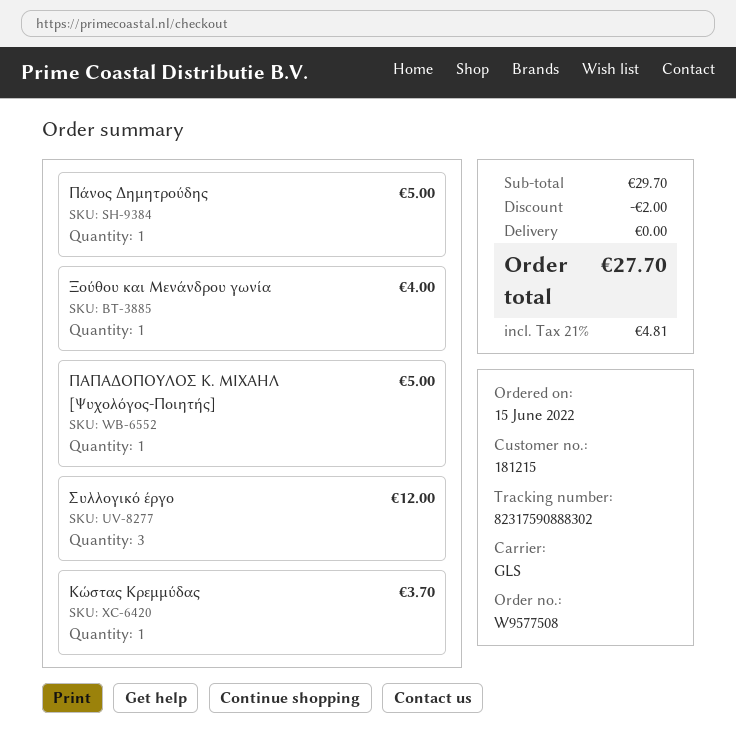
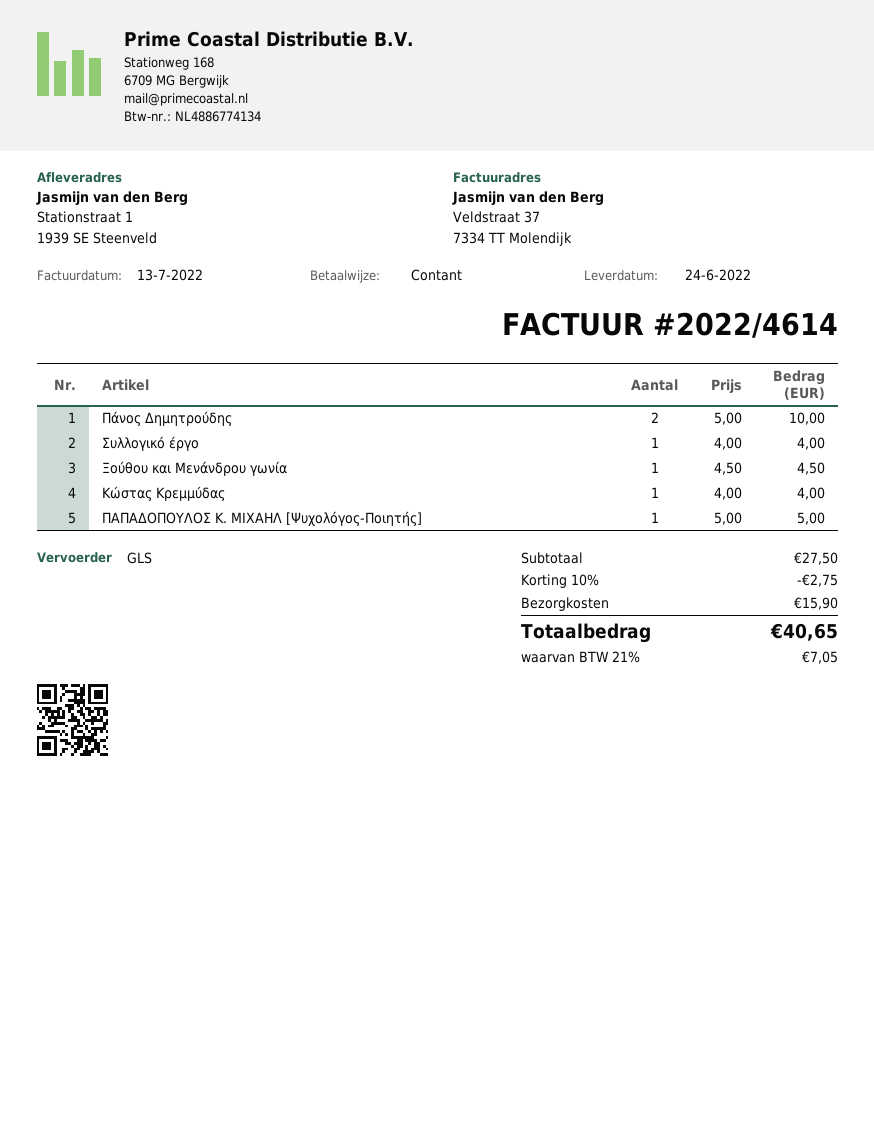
Πάνος Δημητρούδης: 1 for 5.00 -> 2 for 10.00
Ξούθου και Μενάνδρου γωνία: 1 for 4.00 -> 1 for 4.50
Συλλογικό έργο: 3 for 12.00 -> 1 for 4.00
Κώστας Κρεμμύδας: 1 for 3.70 -> 1 for 4.00
subtotal: 29.70 -> 27.50
discount: 2.00 -> 2.75
shipping: 0.00 -> 15.90
tax: 21% = 4.81 -> 21% = 7.05
total: 27.70 -> 40.65

